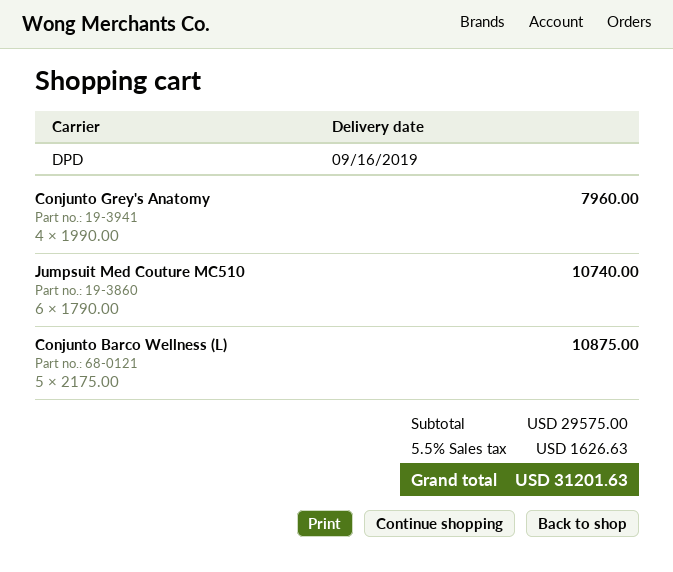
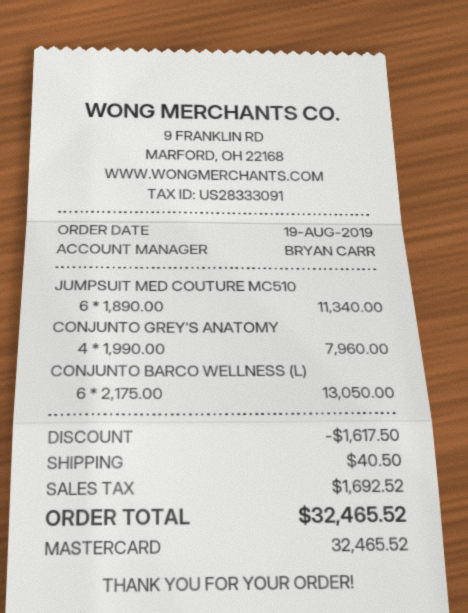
Jumpsuit Med Couture MC510: 6 x 1790.00 = 10740.00 -> 6 x 1890.00 = 11340.00
Conjunto Barco Wellness (L): 5 x 2175.00 = 10875.00 -> 6 x 2175.00 = 13050.00
discount: none -> 1617.50
shipping: none -> 40.50
tax: 1626.63 -> 1692.52
total: 31201.63 -> 32465.52

